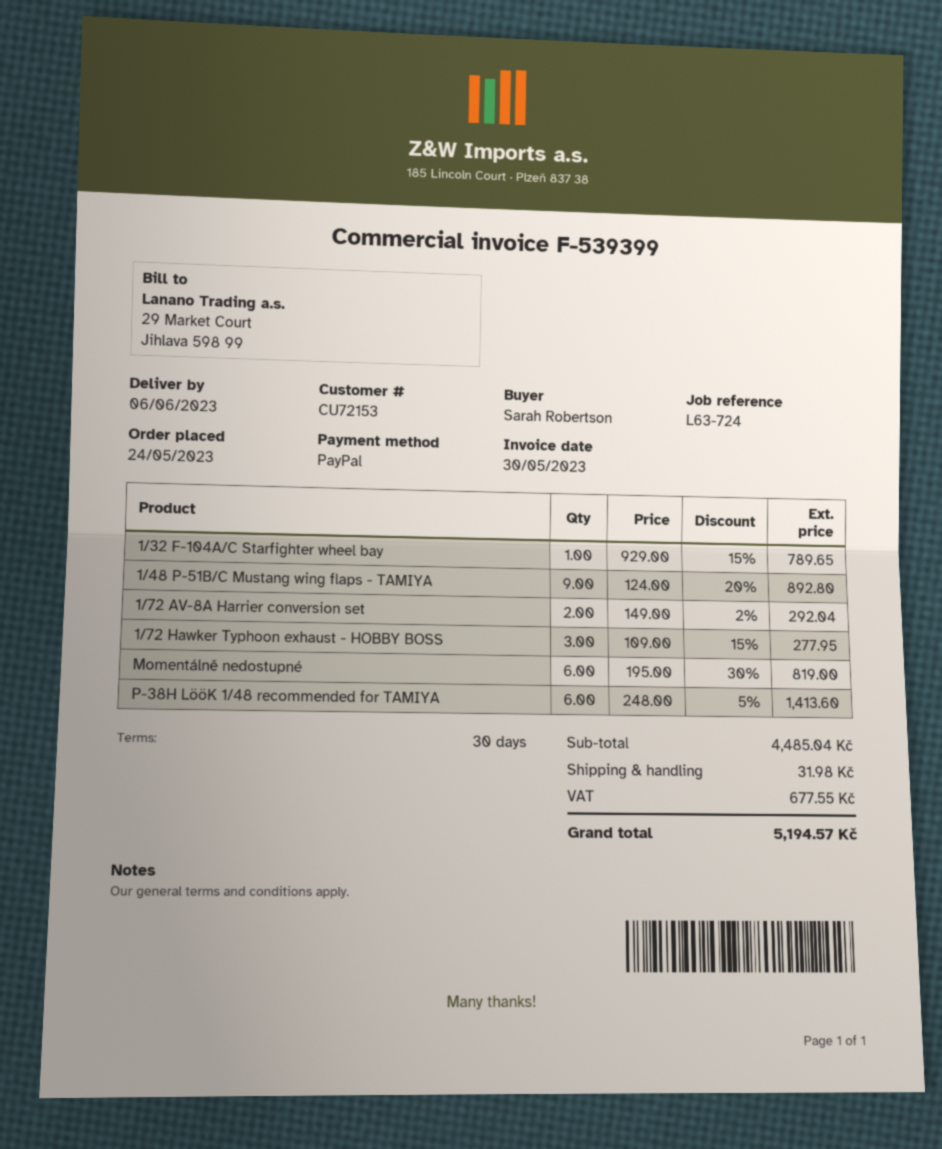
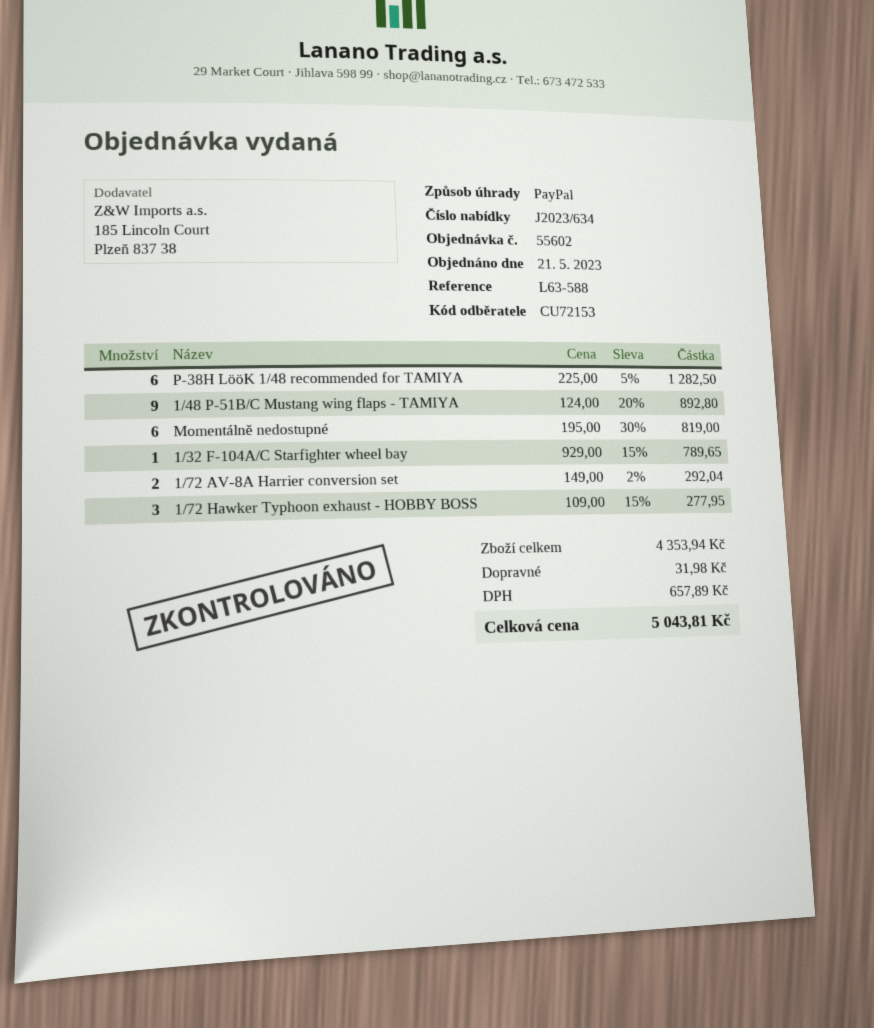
order date: 2023-05-24 -> 2023-05-21
reference: L63-724 -> L63-588
P-38H LööK 1/48 recommended for TAMIYA: 6 x 248.00 - 5% = 1413.60 -> 6 x 225.00 - 5% = 1282.50
subtotal: 4485.04 -> 4353.94
tax: 677.55 -> 657.89
total: 5194.57 -> 5043.81

